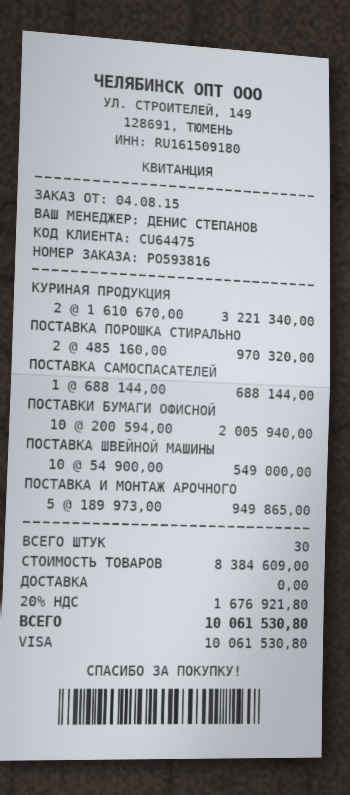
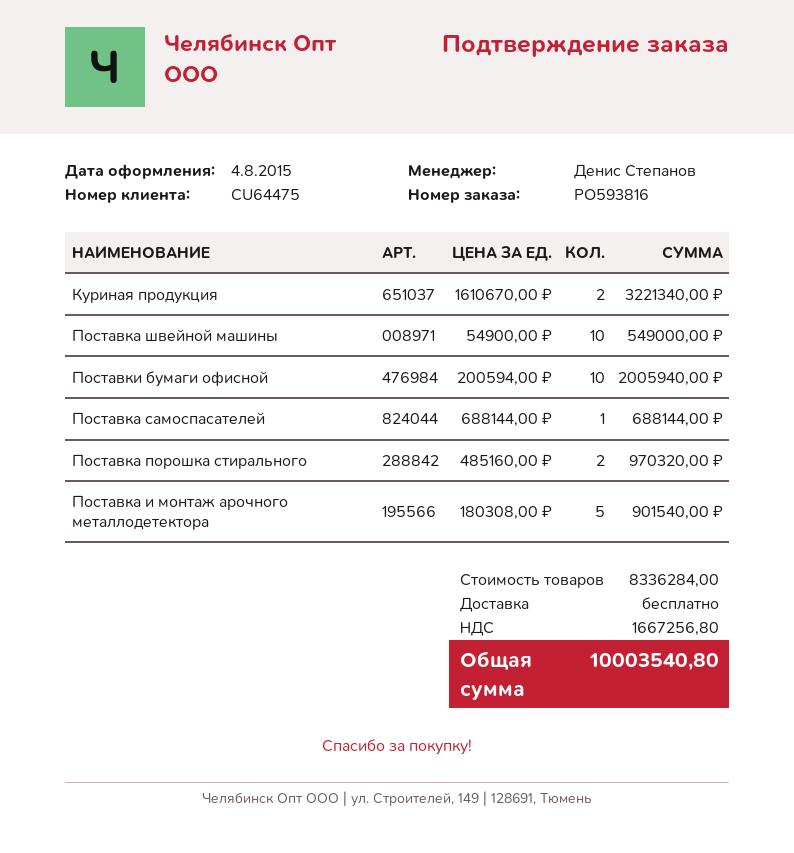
ПОСТАВКА И МОНТАЖ АРОЧНОГО: 5 x 189973.00 = 949865.00 -> 5 x 180308.00 = 901540.00
subtotal: 8384609.00 -> 8336284.00
tax: 1676921.80 -> 1667256.80
total: 10061530.80 -> 10003540.80

